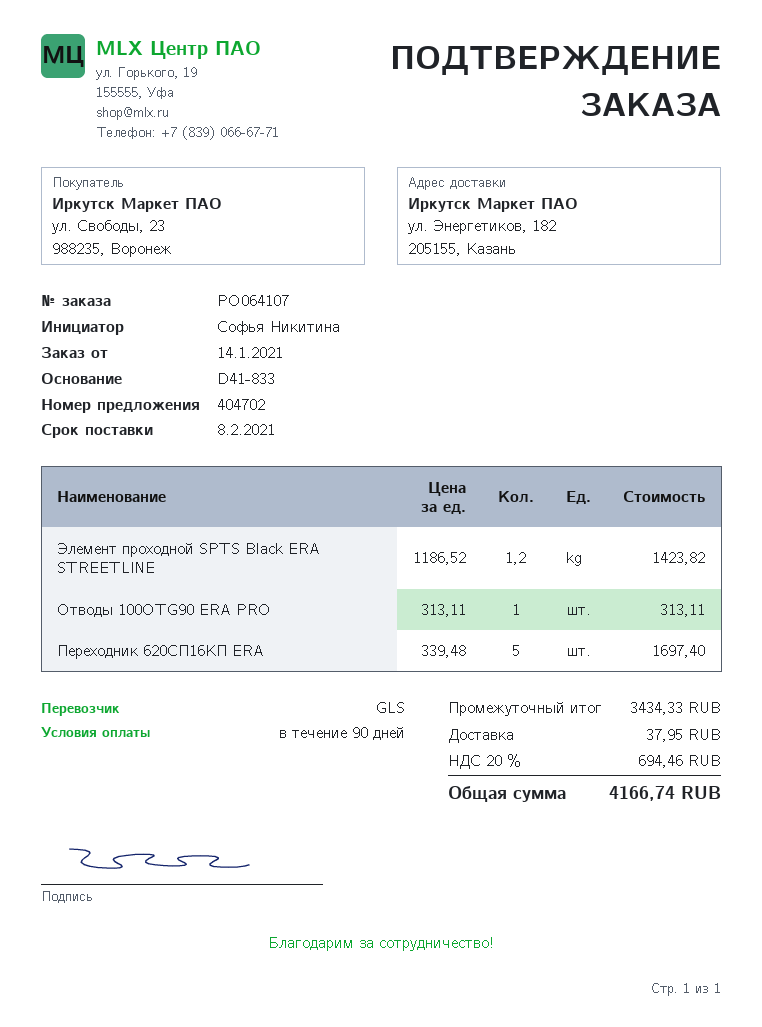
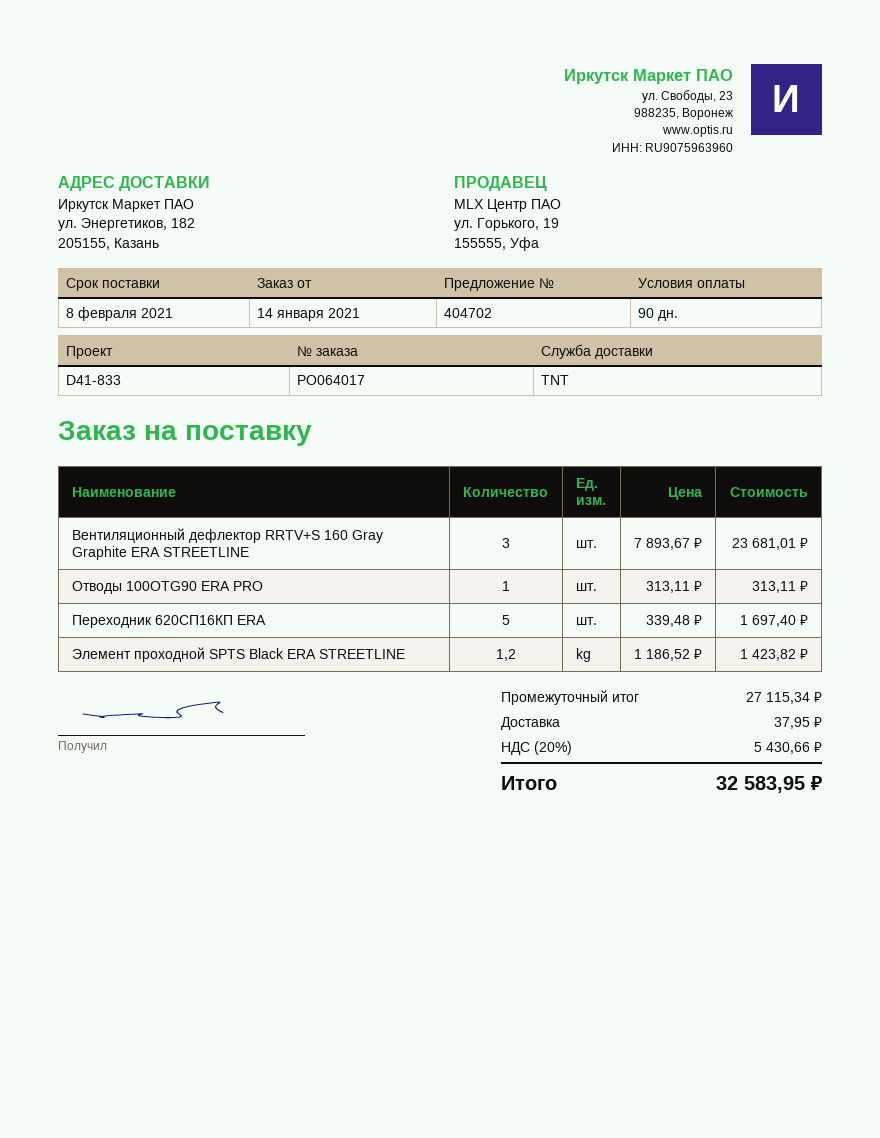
order number: PO064107 -> PO064017
shipping method: GLS -> TNT
Вентиляционный дефлектор RRTV+S 160 Gray Graphite ERA STREETLINE: none -> 3 x 7893.67 = 23681.01
subtotal: 3434.33 -> 27115.34
tax: 20% = 694.46 -> 20% = 5430.66
total: 4166.74 -> 32583.95

